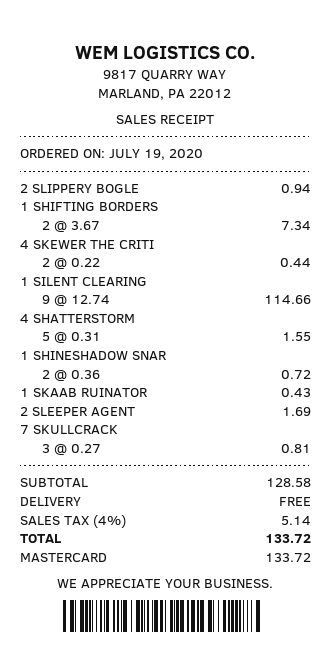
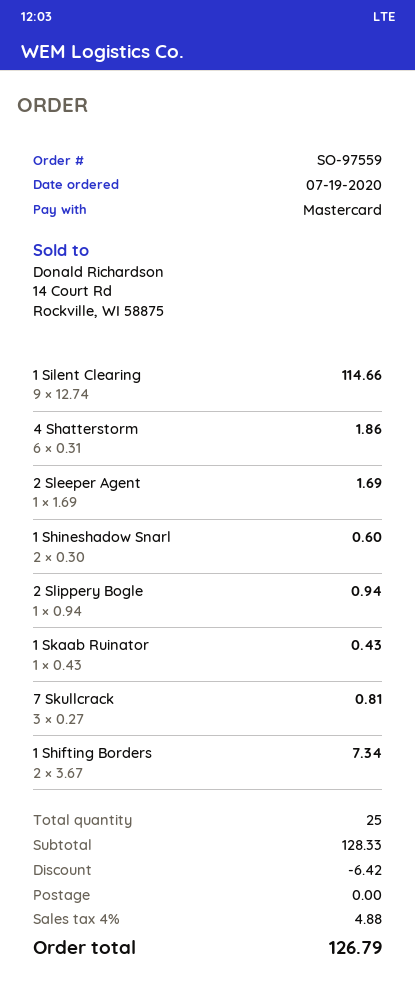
4 SKEWER THE CRITI: 2 x 0.22 = 0.44 -> none
4 SHATTERSTORM: 5 x 0.31 = 1.55 -> 6 x 0.31 = 1.86
1 SHINESHADOW SNAR: 2 x 0.36 = 0.72 -> 2 x 0.30 = 0.60
subtotal: 128.58 -> 128.33
discount: none -> 6.42
tax: 4% = 5.14 -> 4% = 4.88
total: 133.72 -> 126.79

